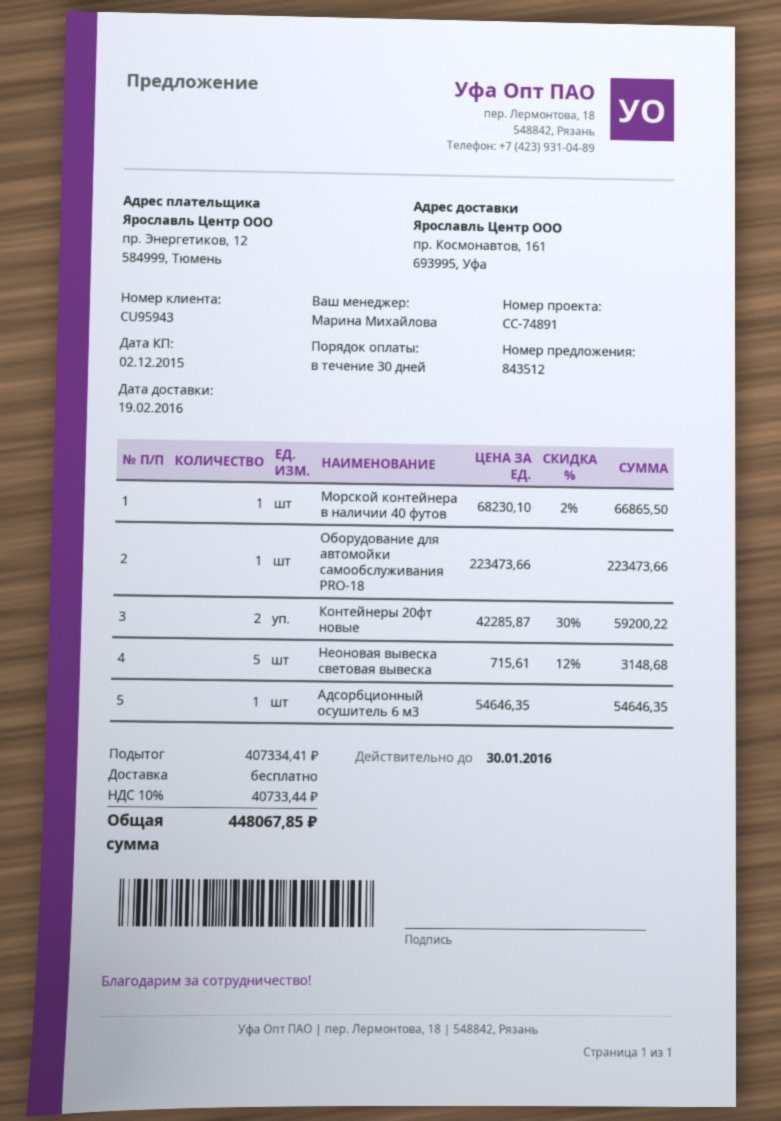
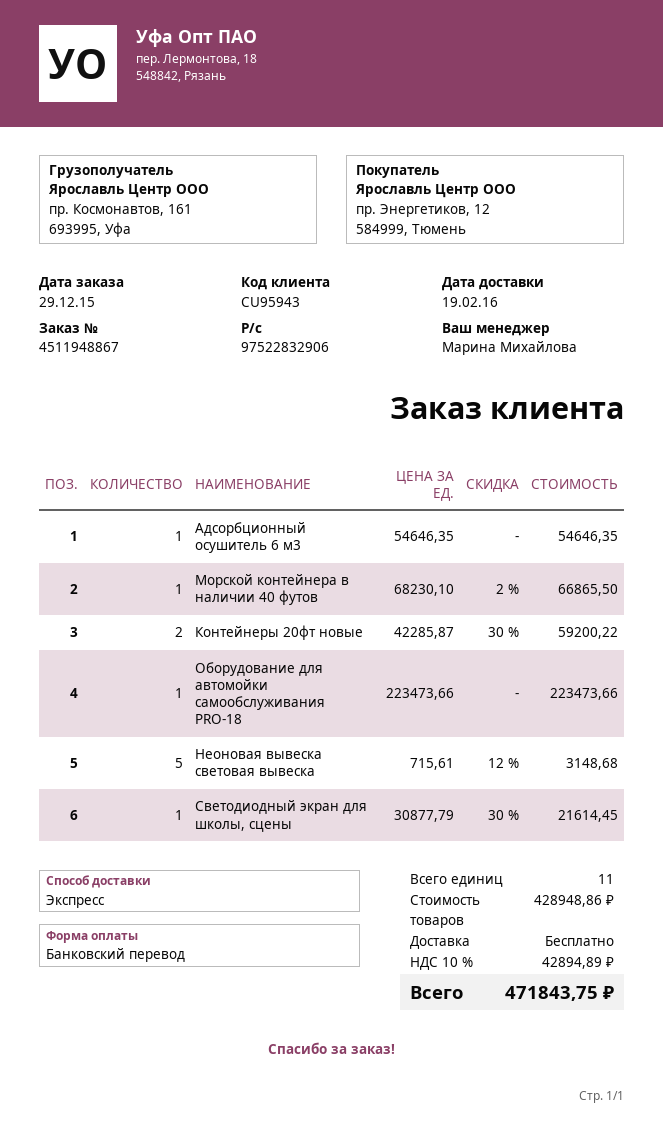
Светодиодный экран для школы, сцены: none -> 1 x 30877.79 - 30% = 21614.45
subtotal: 407334.41 -> 428948.86
tax: 10% = 40733.44 -> 10% = 42894.89
total: 448067.85 -> 471843.75

